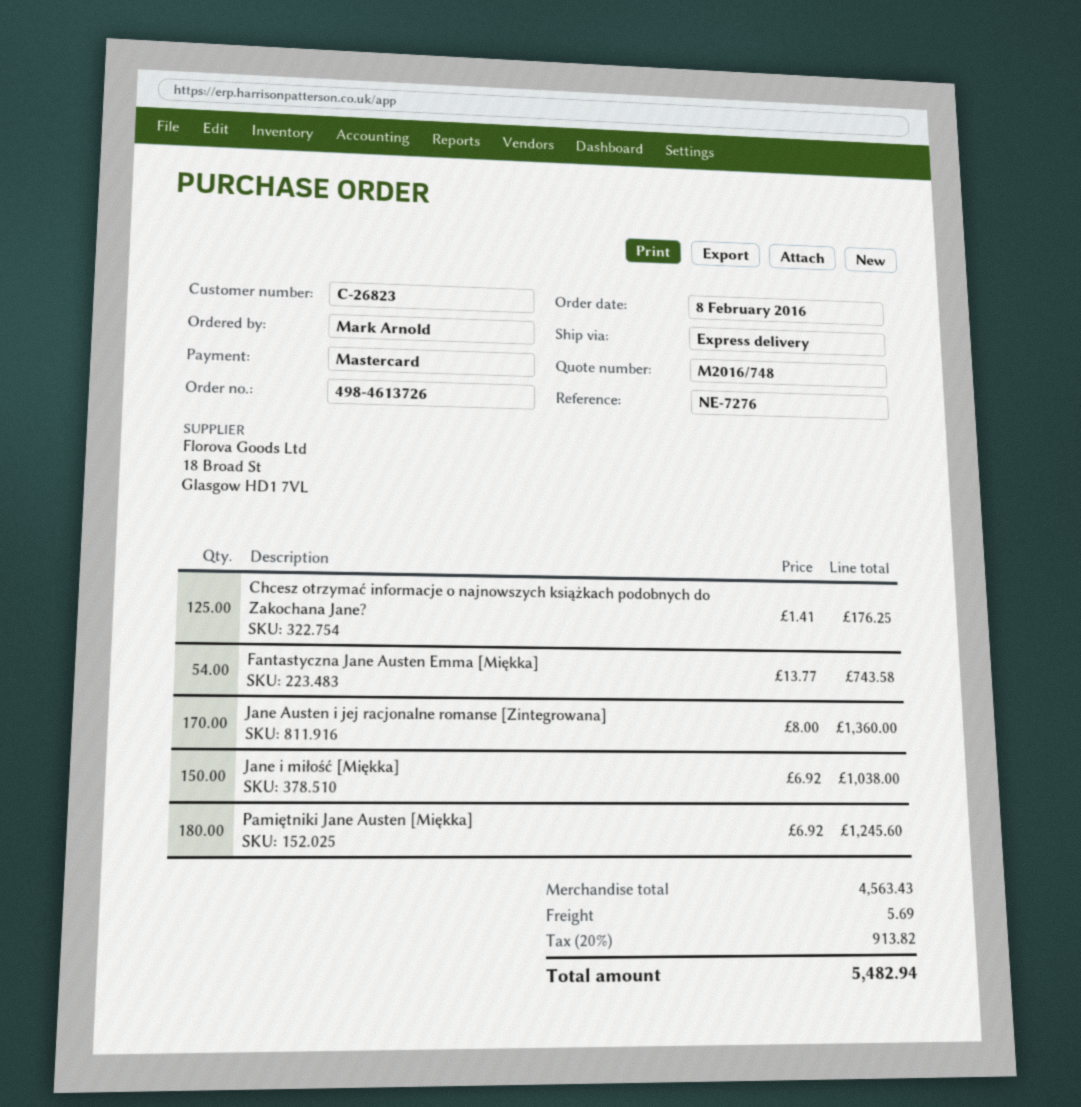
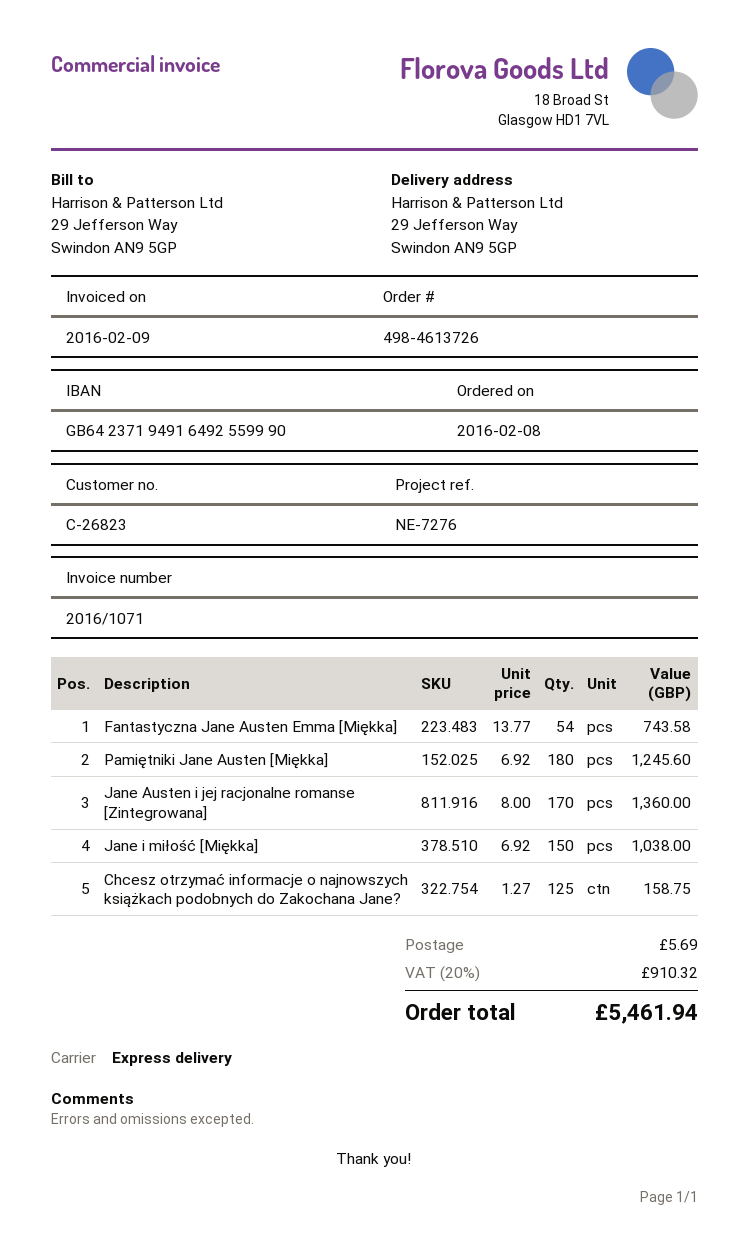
Chcesz otrzymać informacje o najnowszych książkach podobnych do Zakochana Jane?: 125 x 1.41 = 176.25 -> 125 x 1.27 = 158.75
tax: 20% = 913.82 -> 20% = 910.32
total: 5482.94 -> 5461.94

